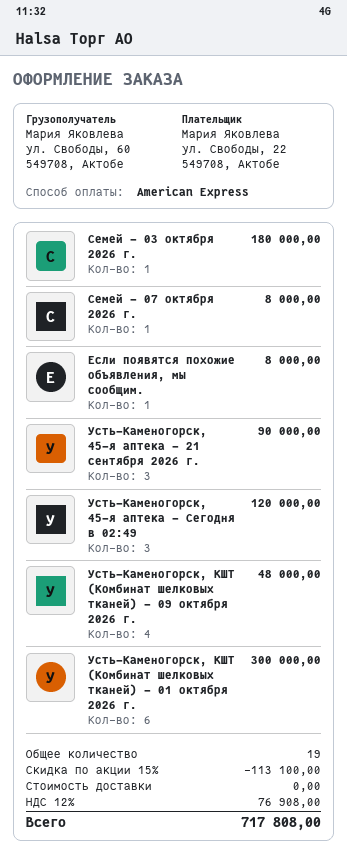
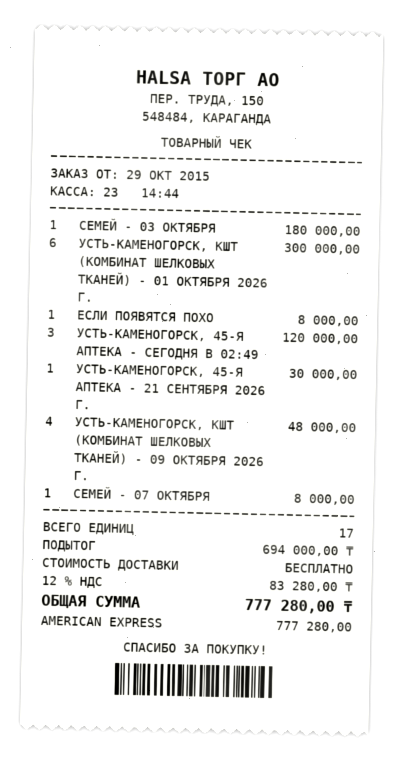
Усть-Каменогорск, 45-я аптека - 21 сентября 2026 г.: 3 for 90000.00 -> 1 for 30000.00
total quantity: 19 -> 17
discount: 15% = 113100.00 -> none
tax: 12% = 76908.00 -> 12% = 83280.00
total: 717808.00 -> 777280.00

